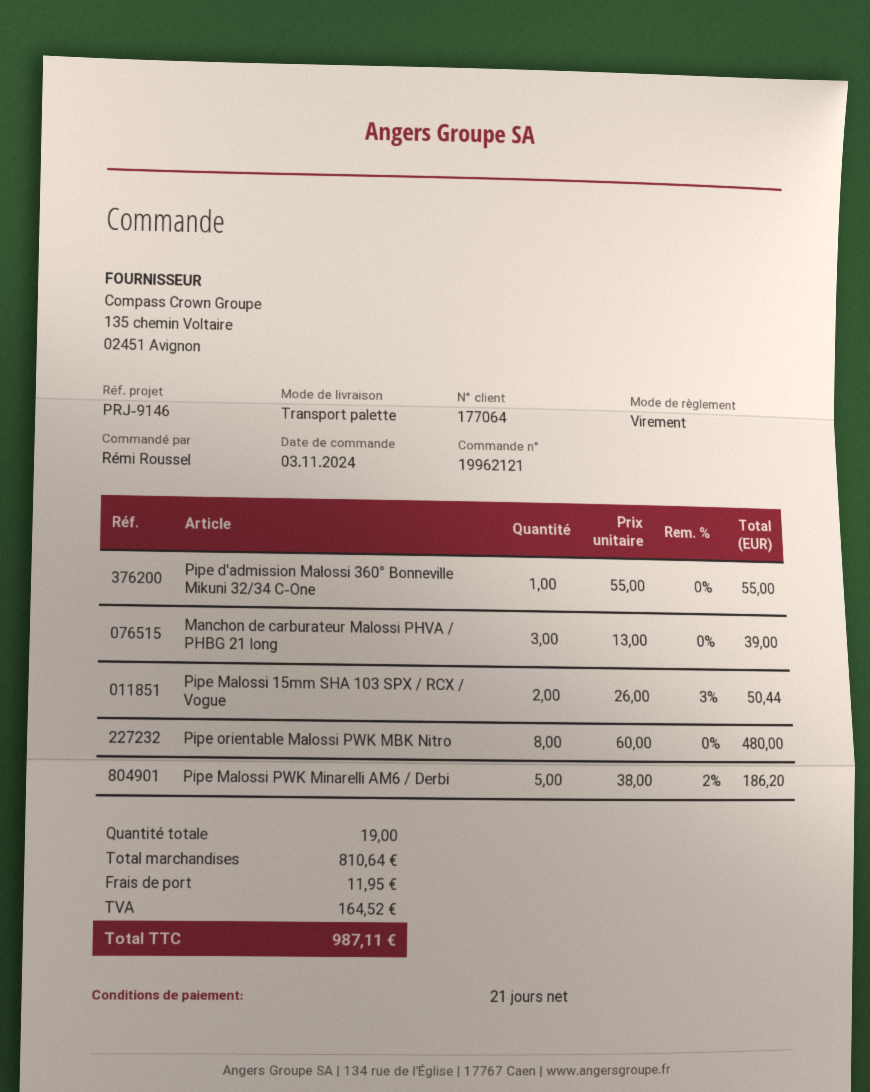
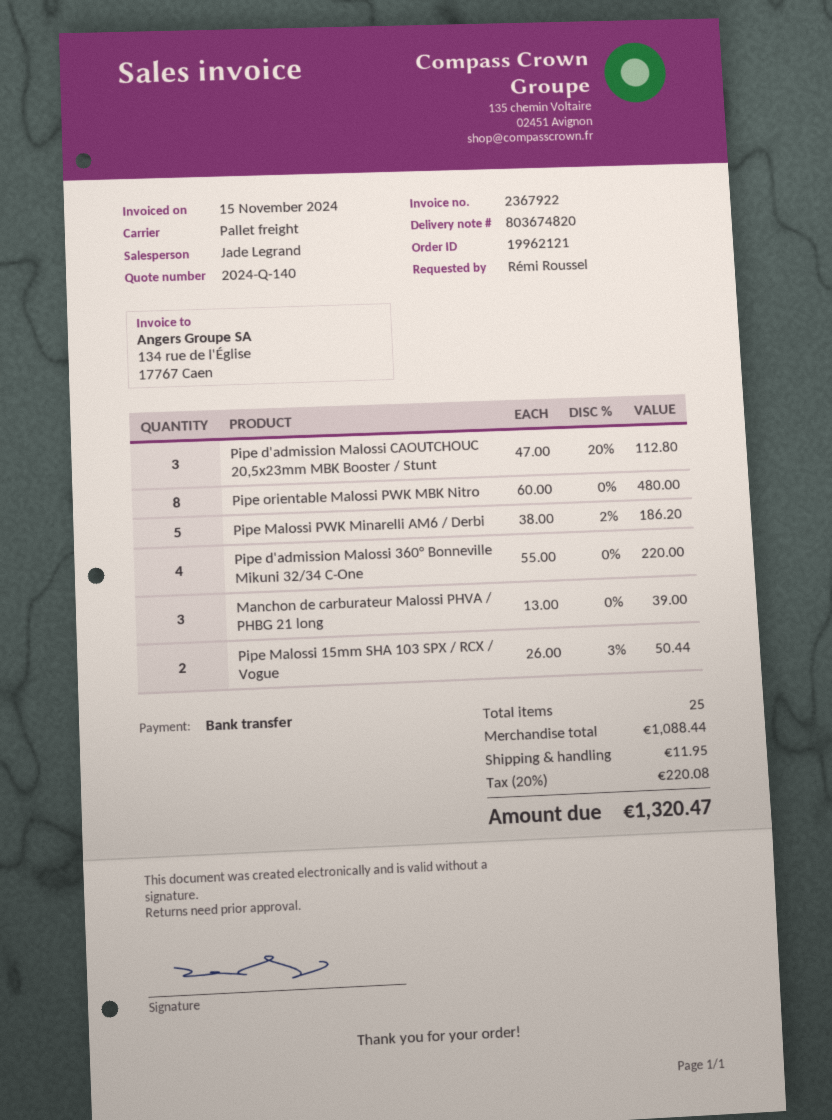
Pipe d'admission Malossi 360° Bonneville Mikuni 32/34 C-One: 1 x 55.00 = 55.00 -> 4 x 55.00 = 220.00
Pipe d'admission Malossi CAOUTCHOUC 20,5x23mm MBK Booster / Stunt: none -> 3 x 47.00 - 20% = 112.80
total quantity: 19 -> 25
subtotal: 810.64 -> 1088.44
tax: 164.52 -> 220.08
total: 987.11 -> 1320.47

